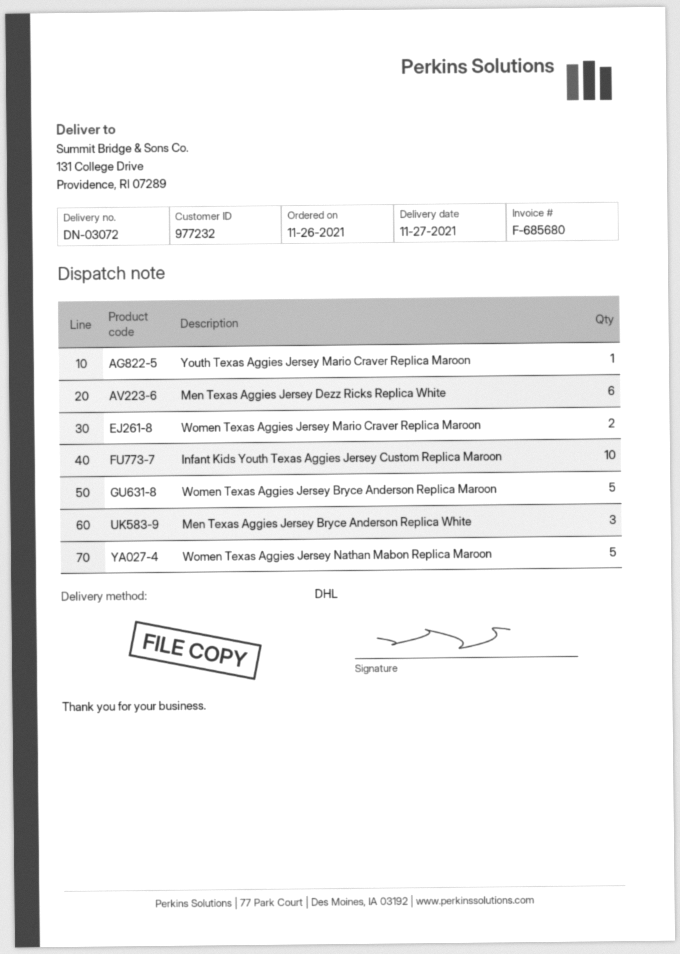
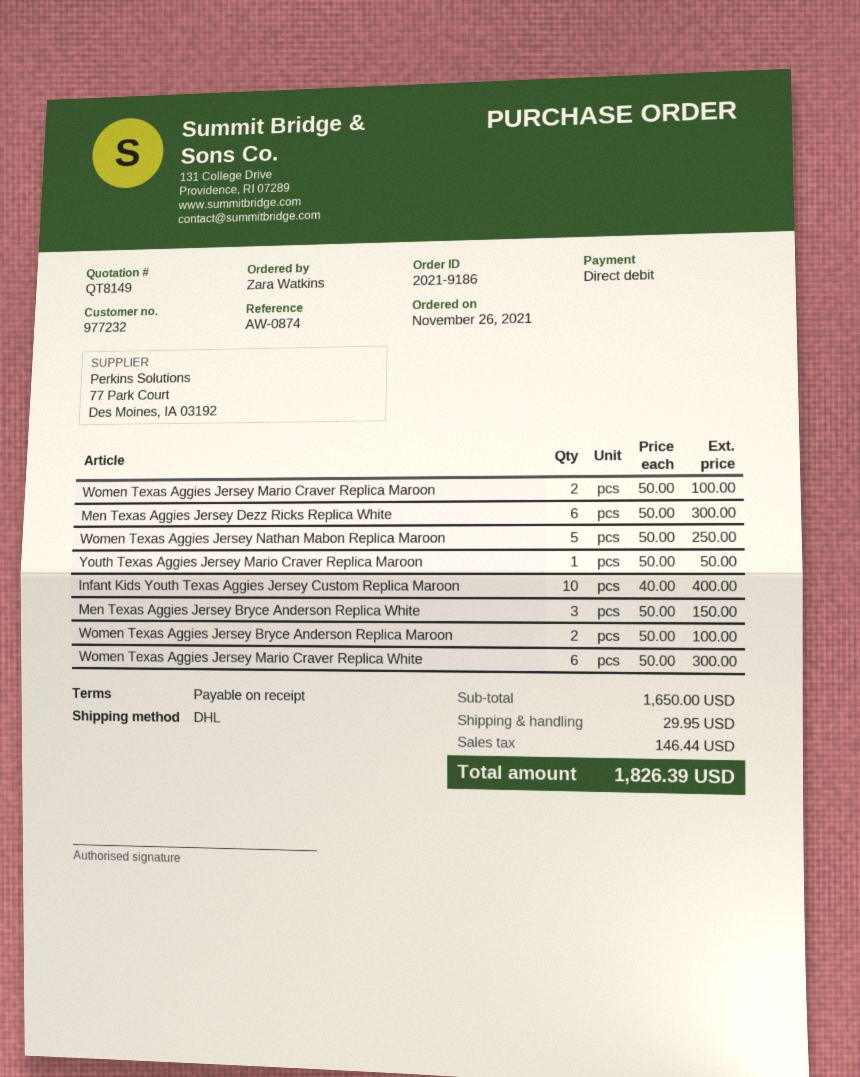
Women Texas Aggies Jersey Bryce Anderson Replica Maroon: 5 -> 2
Women Texas Aggies Jersey Mario Craver Replica White: none -> 6

